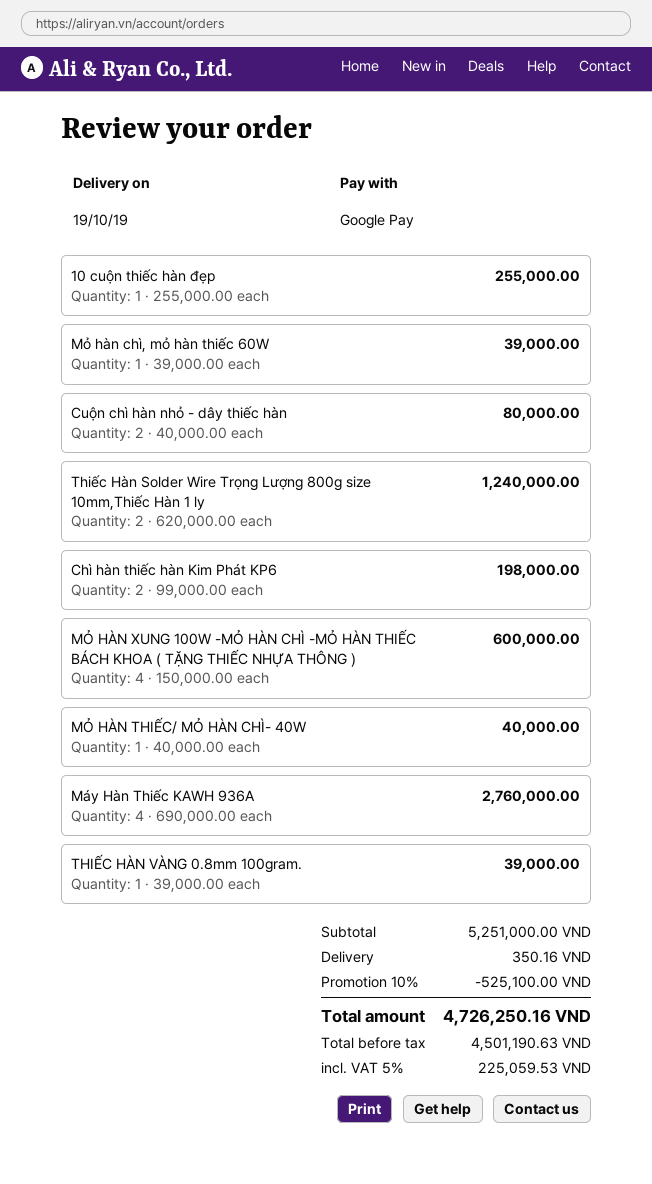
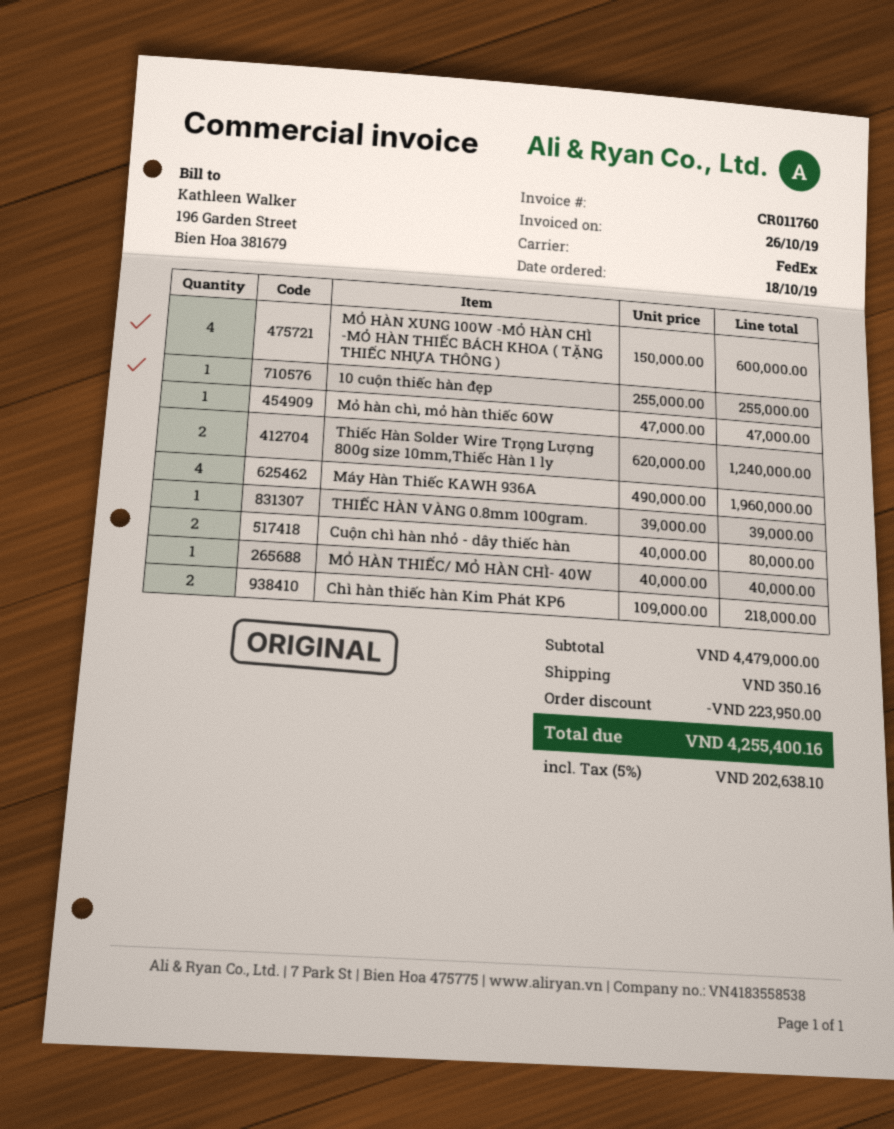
Mỏ hàn chì, mỏ hàn thiếc 60W: 1 x 39000.00 = 39000.00 -> 1 x 47000.00 = 47000.00
Chì hàn thiếc hàn Kim Phát KP6: 2 x 99000.00 = 198000.00 -> 2 x 109000.00 = 218000.00
Máy Hàn Thiếc KAWH 936A: 4 x 690000.00 = 2760000.00 -> 4 x 490000.00 = 1960000.00
subtotal: 5251000.00 -> 4479000.00
discount: 525100.00 -> 223950.00
tax: 5% = 225059.53 -> 5% = 202638.10
total: 4726250.16 -> 4255400.16

